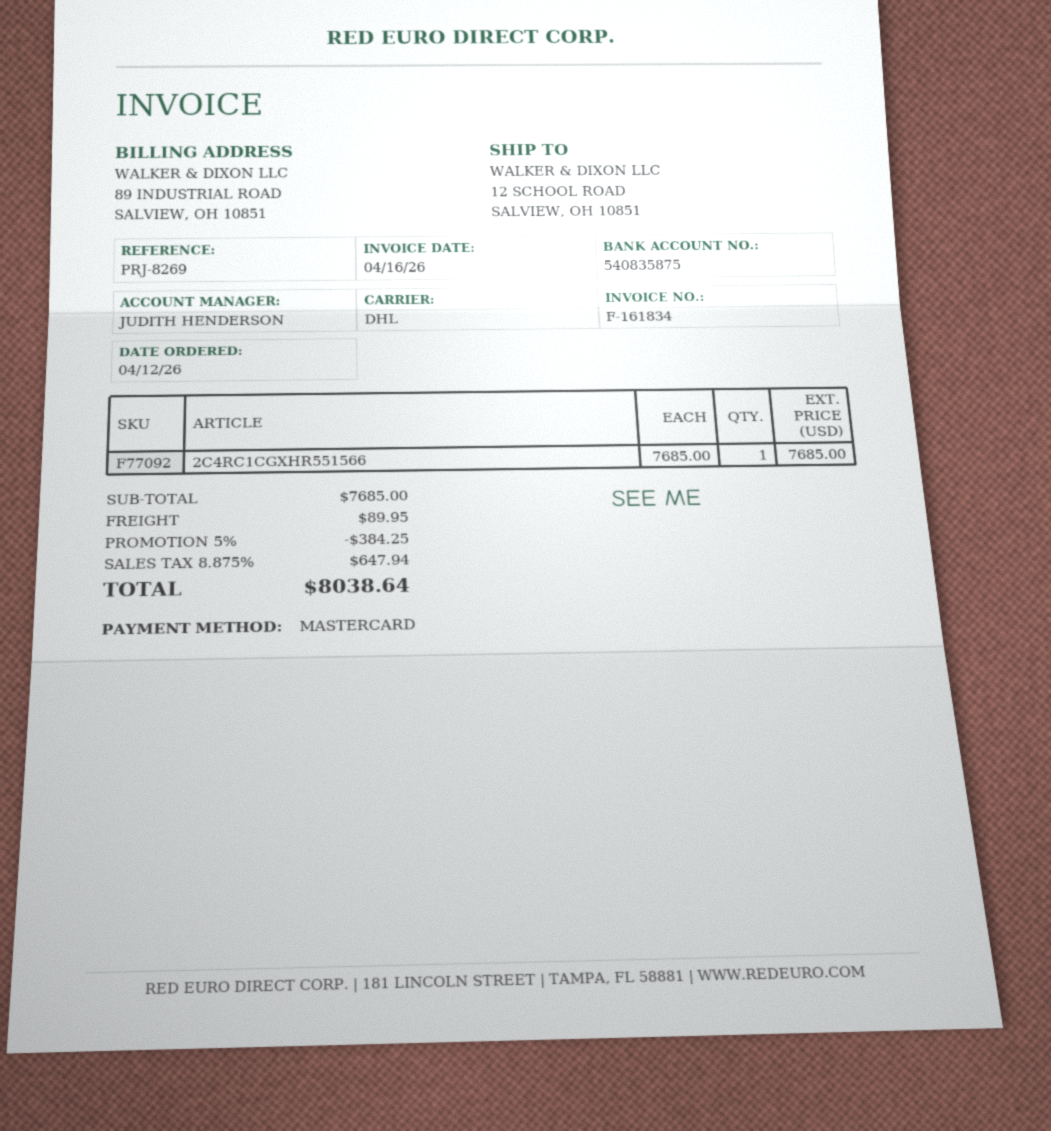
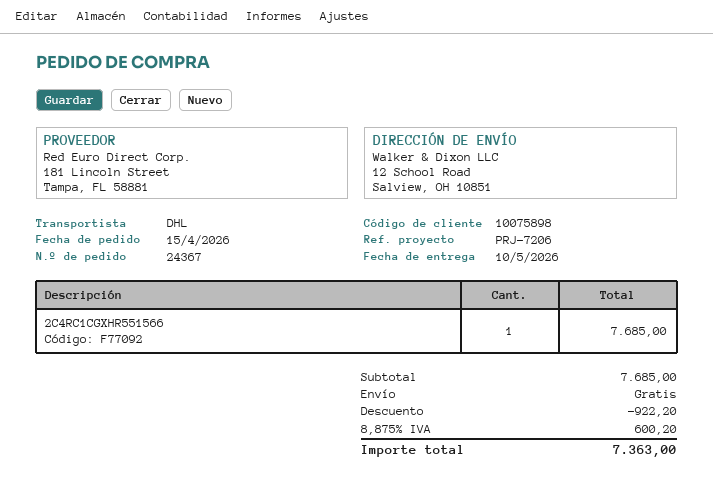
order date: 2026-04-12 -> 2026-04-15
reference: PRJ-8269 -> PRJ-7206
discount: 384.25 -> 922.20
shipping: 89.95 -> 0.00
tax: 8.875% = 647.94 -> 8.875% = 600.20
total: 8038.64 -> 7363.00

